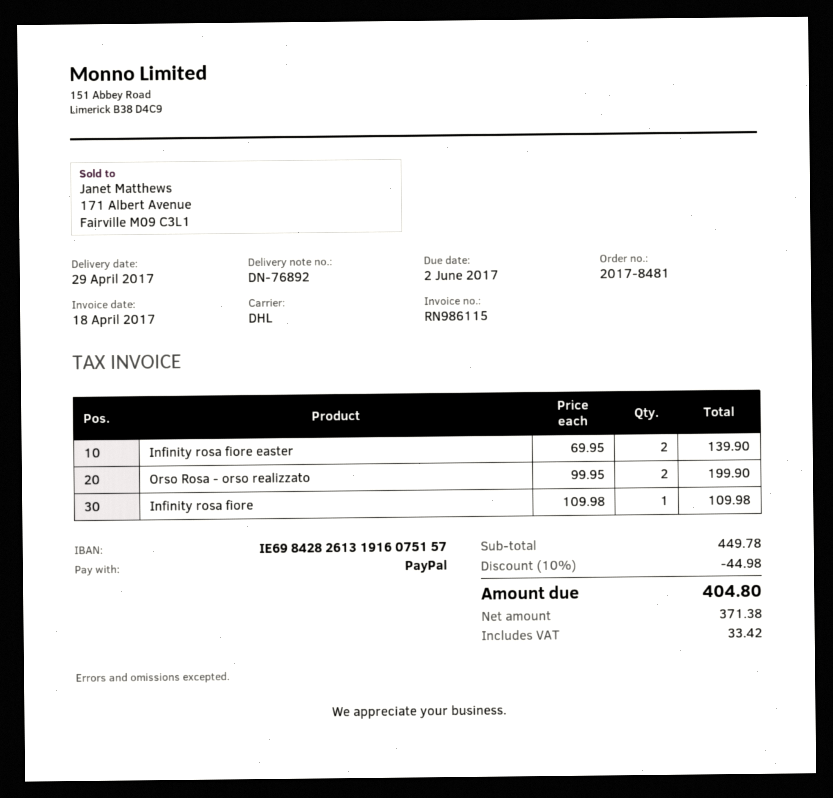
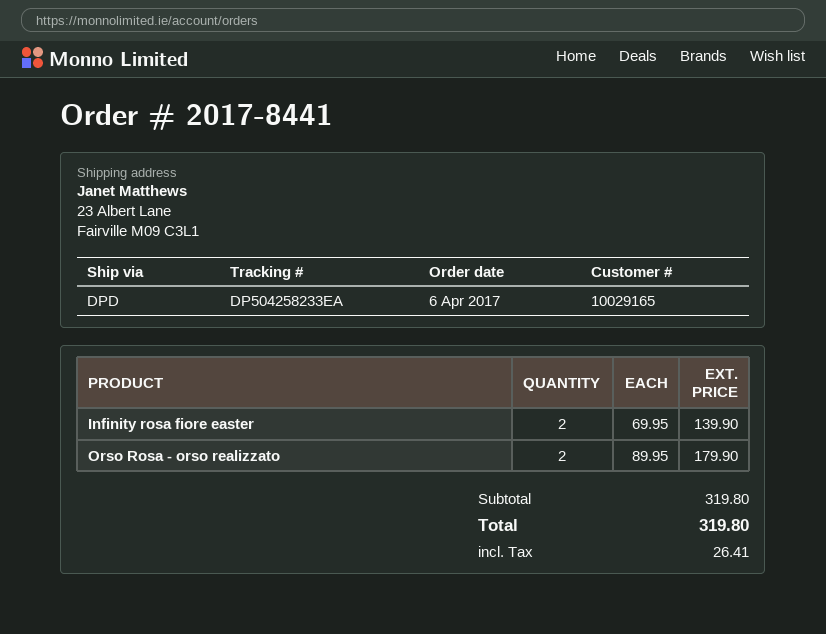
order number: 2017-8481 -> 2017-8441
shipping method: DHL -> DPD
Orso Rosa - orso realizzato: 2 x 99.95 = 199.90 -> 2 x 89.95 = 179.90
Infinity rosa fiore: 1 x 109.98 = 109.98 -> none
subtotal: 449.78 -> 319.80
discount: 10% = 44.98 -> none
tax: 33.42 -> 26.41
total: 404.80 -> 319.80

